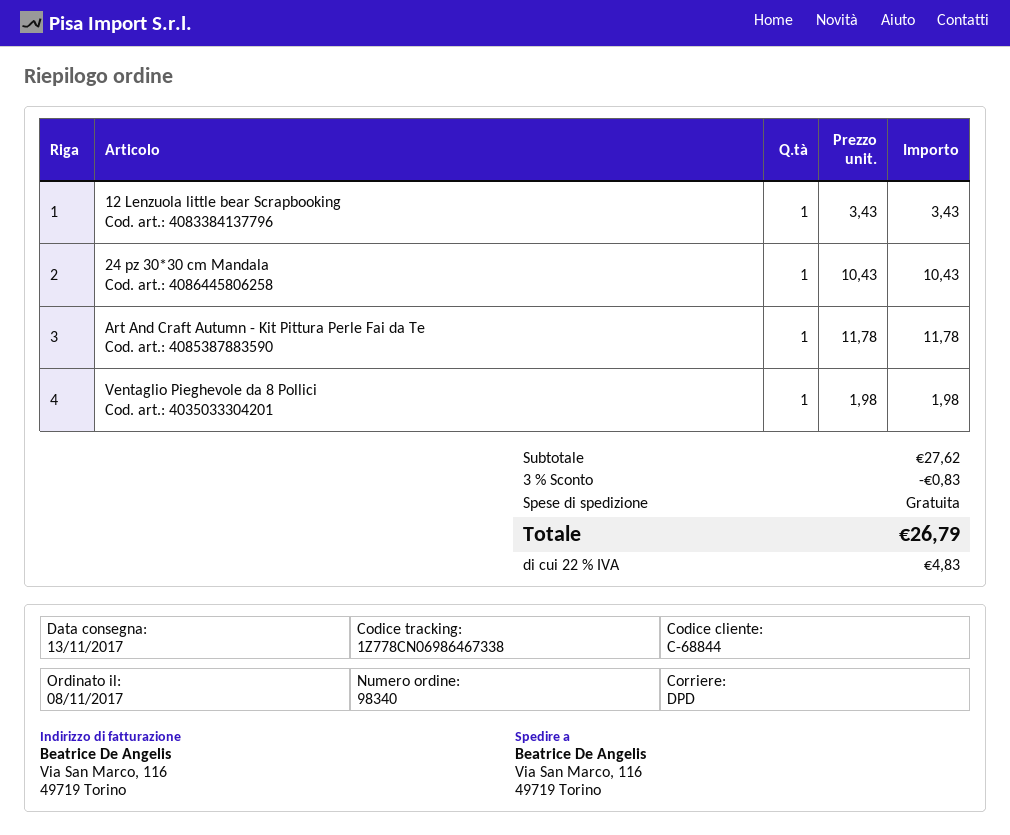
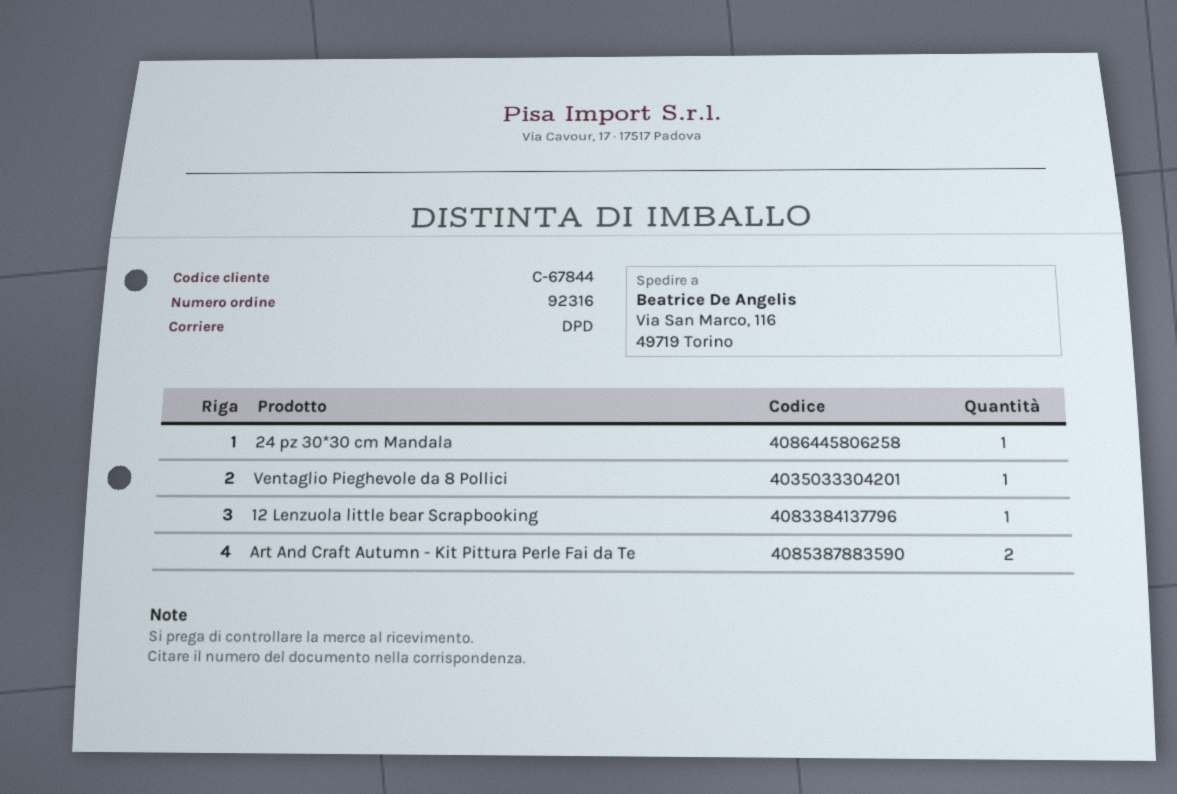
order number: 98340 -> 92316
customer number: C-68844 -> C-67844
Art And Craft Autumn - Kit Pittura Perle Fai da Te: 1 -> 2

